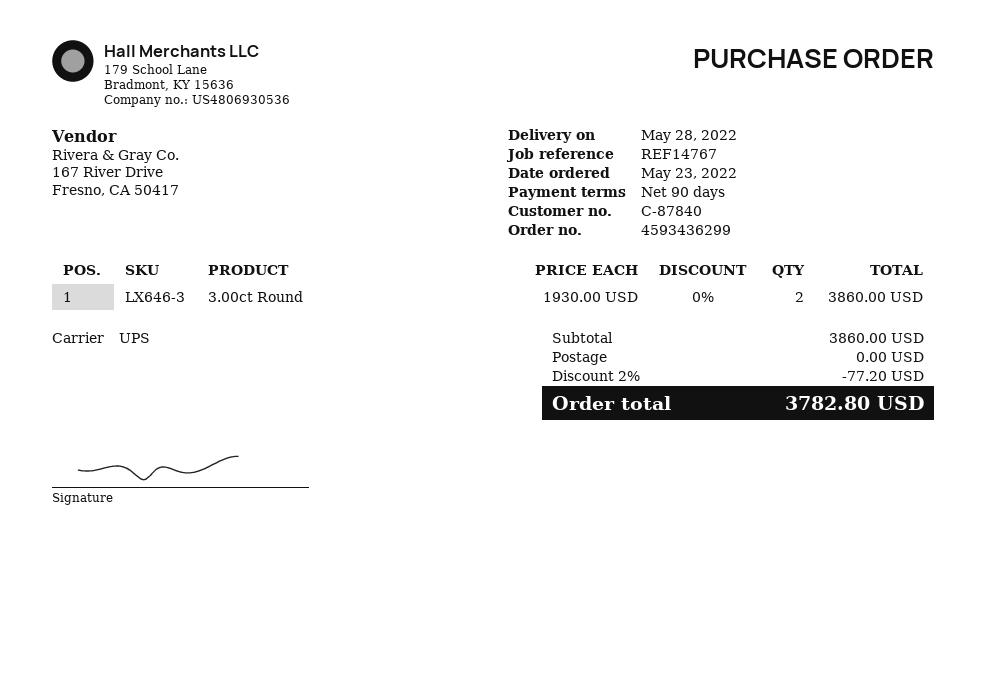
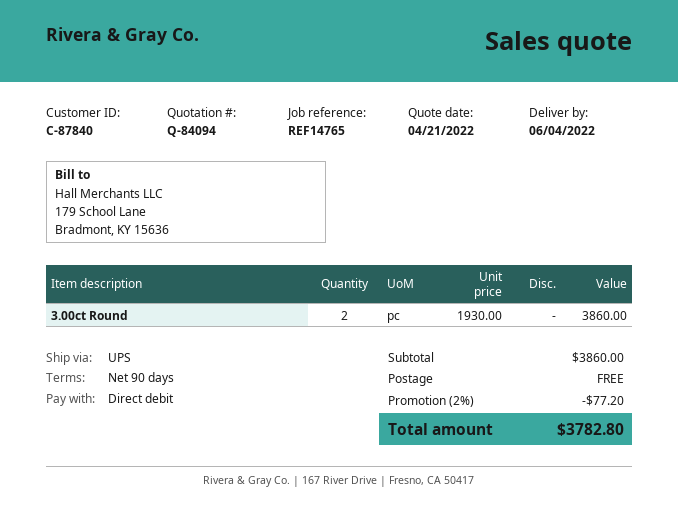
delivery date: 2022-05-28 -> 2022-06-04
reference: REF14767 -> REF14765

